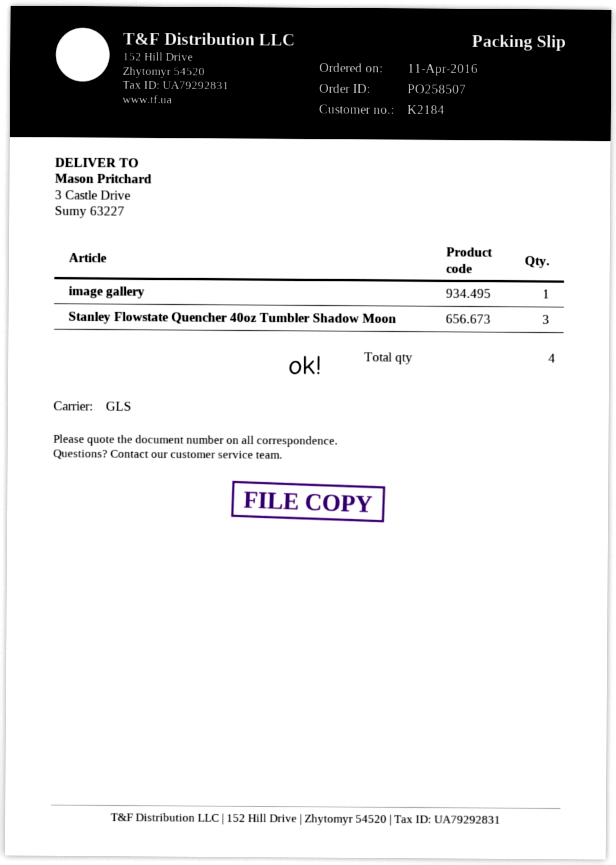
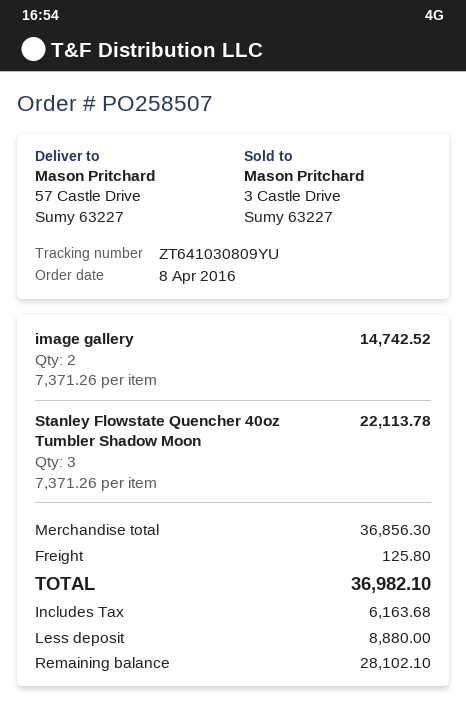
order date: 2016-04-11 -> 2016-04-08
ship to: 3 Castle Drive, Sumy 63227 -> 57 Castle Drive, Sumy 63227
image gallery: 1 -> 2

